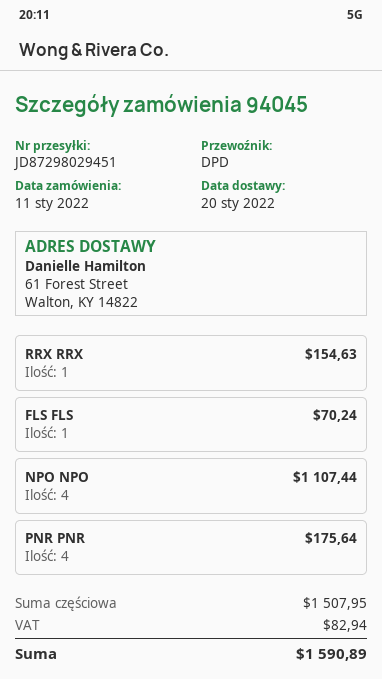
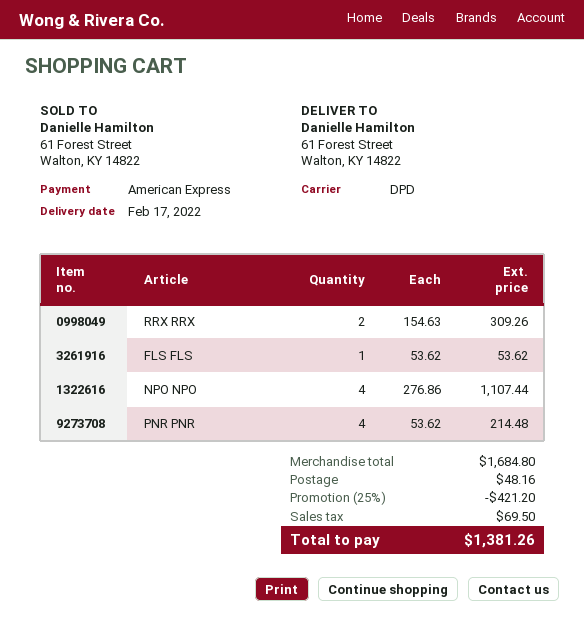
delivery date: 2022-01-20 -> 2022-02-17
RRX RRX: 1 for 154.63 -> 2 for 309.26
FLS FLS: 1 for 70.24 -> 1 for 53.62
PNR PNR: 4 for 175.64 -> 4 for 214.48
subtotal: 1507.95 -> 1684.80
discount: none -> 25% = 421.20
shipping: none -> 48.16
tax: 82.94 -> 69.50
total: 1590.89 -> 1381.26

